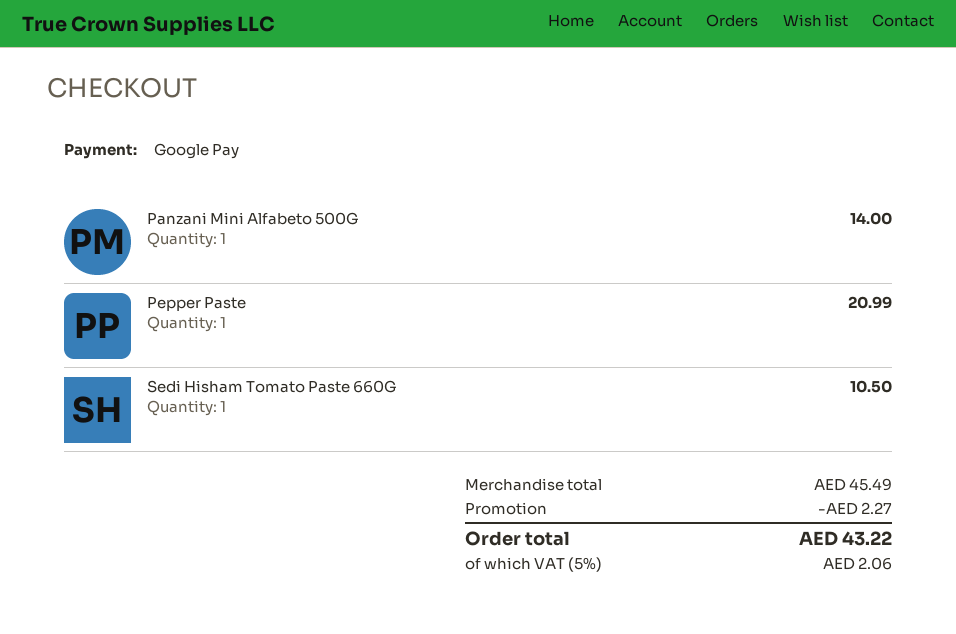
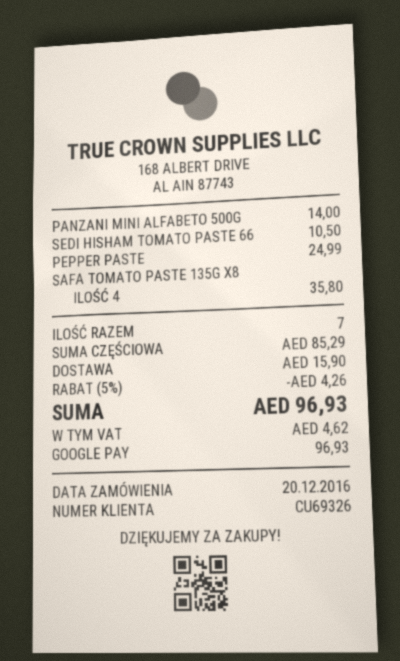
Pepper Paste: 1 for 20.99 -> 1 for 24.99
SAFA TOMATO PASTE 135G X8: none -> 4 for 35.80
subtotal: 45.49 -> 85.29
discount: 2.27 -> 4.26
shipping: none -> 15.90
tax: 2.06 -> 4.62
total: 43.22 -> 96.93

